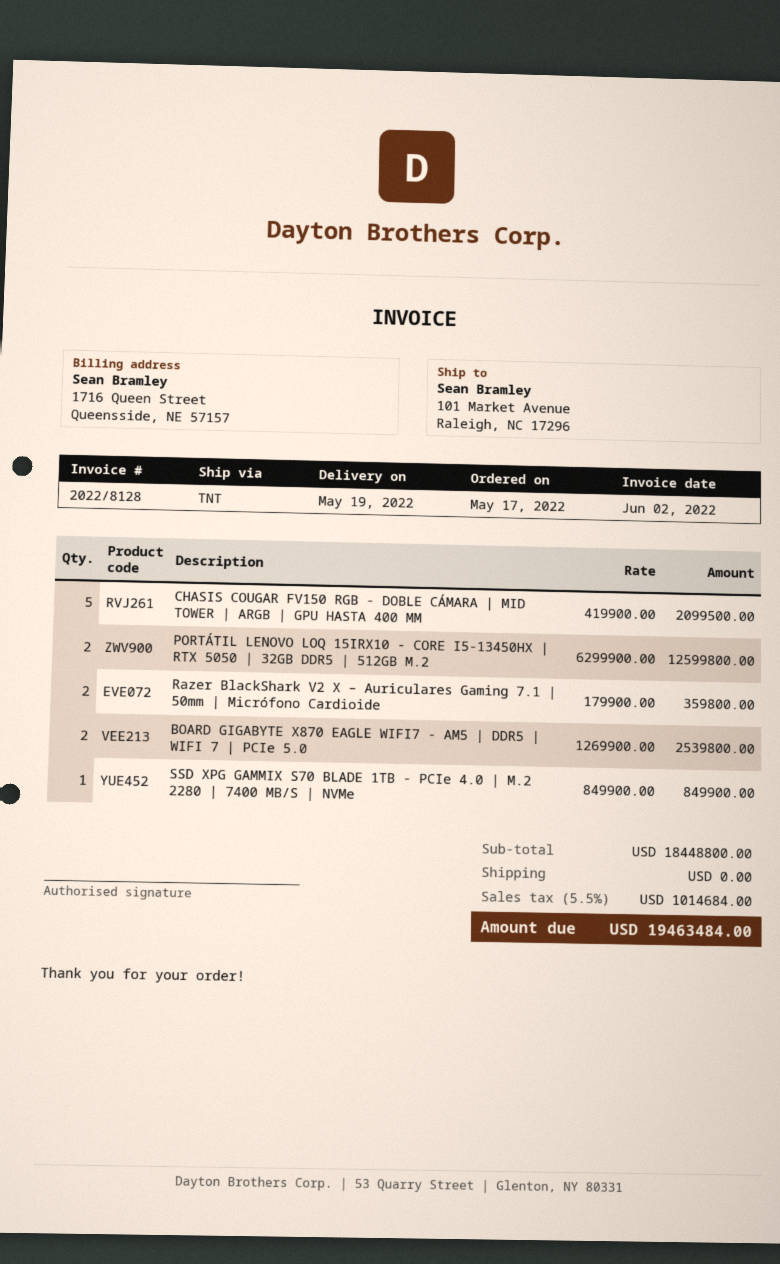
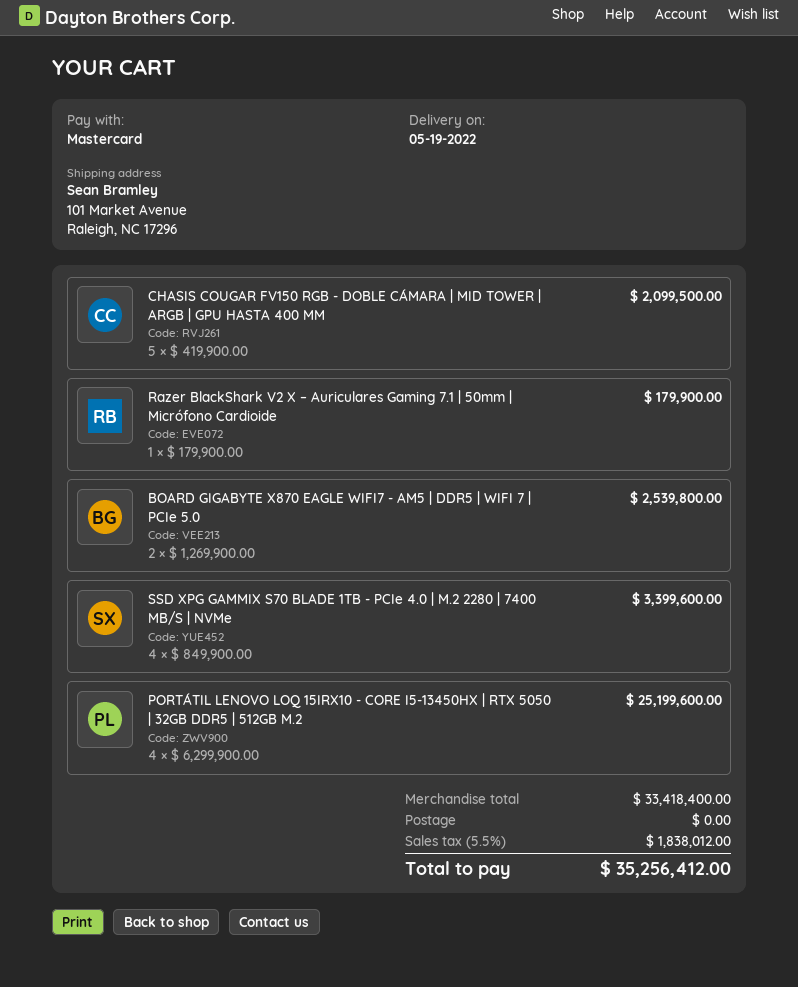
PORTÁTIL LENOVO LOQ 15IRX10 - CORE I5-13450HX | RTX 5050 | 32GB DDR5 | 512GB M.2: 2 x 6299900.00 = 12599800.00 -> 4 x 6299900.00 = 25199600.00
Razer BlackShark V2 X – Auriculares Gaming 7.1 | 50mm | Micrófono Cardioide: 2 x 179900.00 = 359800.00 -> 1 x 179900.00 = 179900.00
SSD XPG GAMMIX S70 BLADE 1TB - PCIe 4.0 | M.2 2280 | 7400 MB/S | NVMe: 1 x 849900.00 = 849900.00 -> 4 x 849900.00 = 3399600.00
subtotal: 18448800.00 -> 33418400.00
tax: 5.5% = 1014684.00 -> 5.5% = 1838012.00
total: 19463484.00 -> 35256412.00

